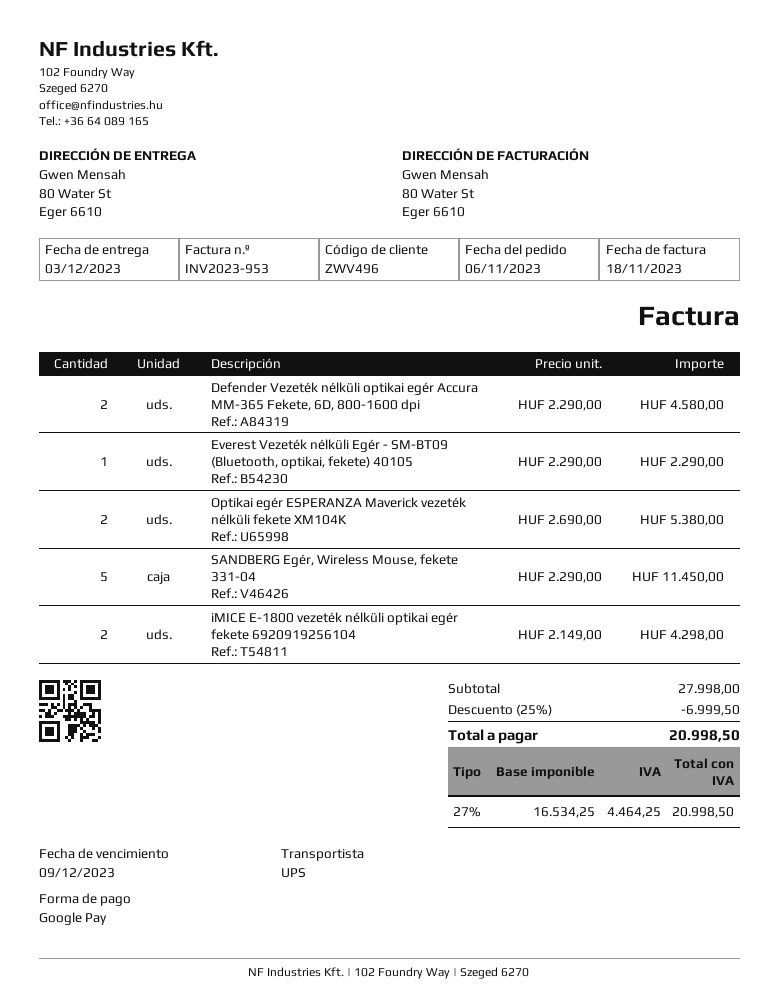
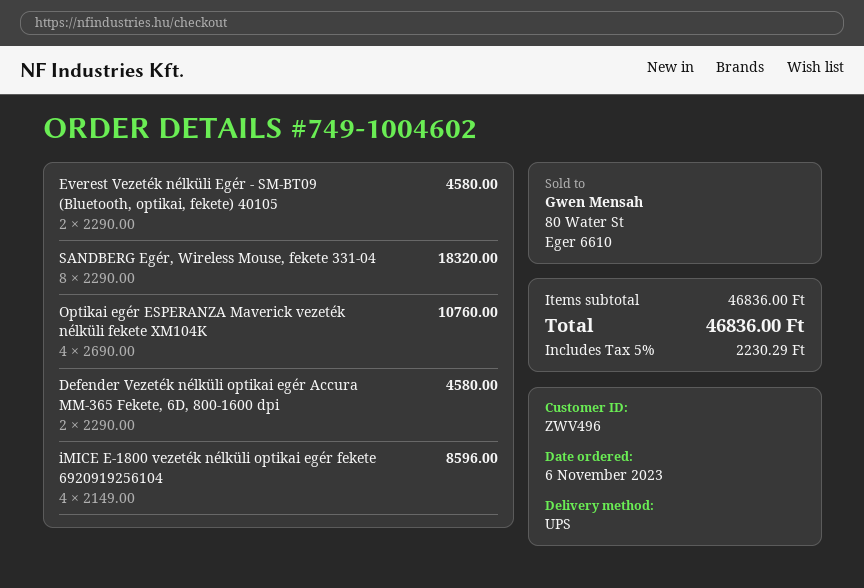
Everest Vezeték nélküli Egér - SM-BT09 (Bluetooth, optikai, fekete) 40105: 1 x 2290.00 = 2290.00 -> 2 x 2290.00 = 4580.00
Optikai egér ESPERANZA Maverick vezeték nélküli fekete XM104K: 2 x 2690.00 = 5380.00 -> 4 x 2690.00 = 10760.00
SANDBERG Egér, Wireless Mouse, fekete 331-04: 5 x 2290.00 = 11450.00 -> 8 x 2290.00 = 18320.00
iMICE E-1800 vezeték nélküli optikai egér fekete 6920919256104: 2 x 2149.00 = 4298.00 -> 4 x 2149.00 = 8596.00
subtotal: 27998.00 -> 46836.00
discount: 25% = 6999.50 -> none
tax: 27% = 4464.25 -> 5% = 2230.29
total: 20998.50 -> 46836.00

